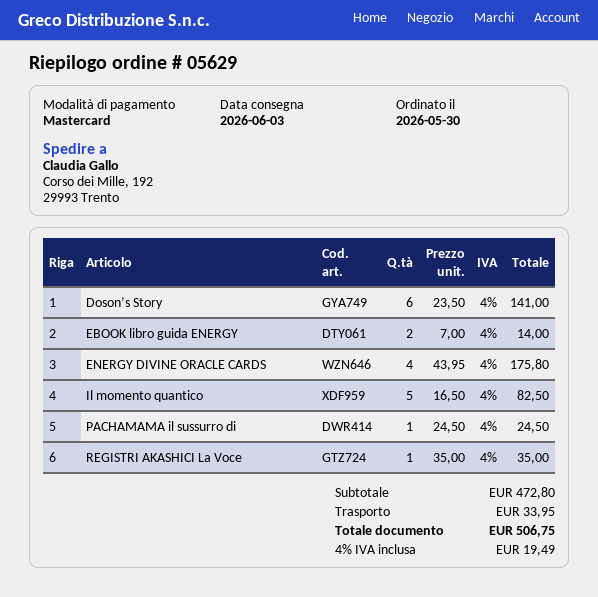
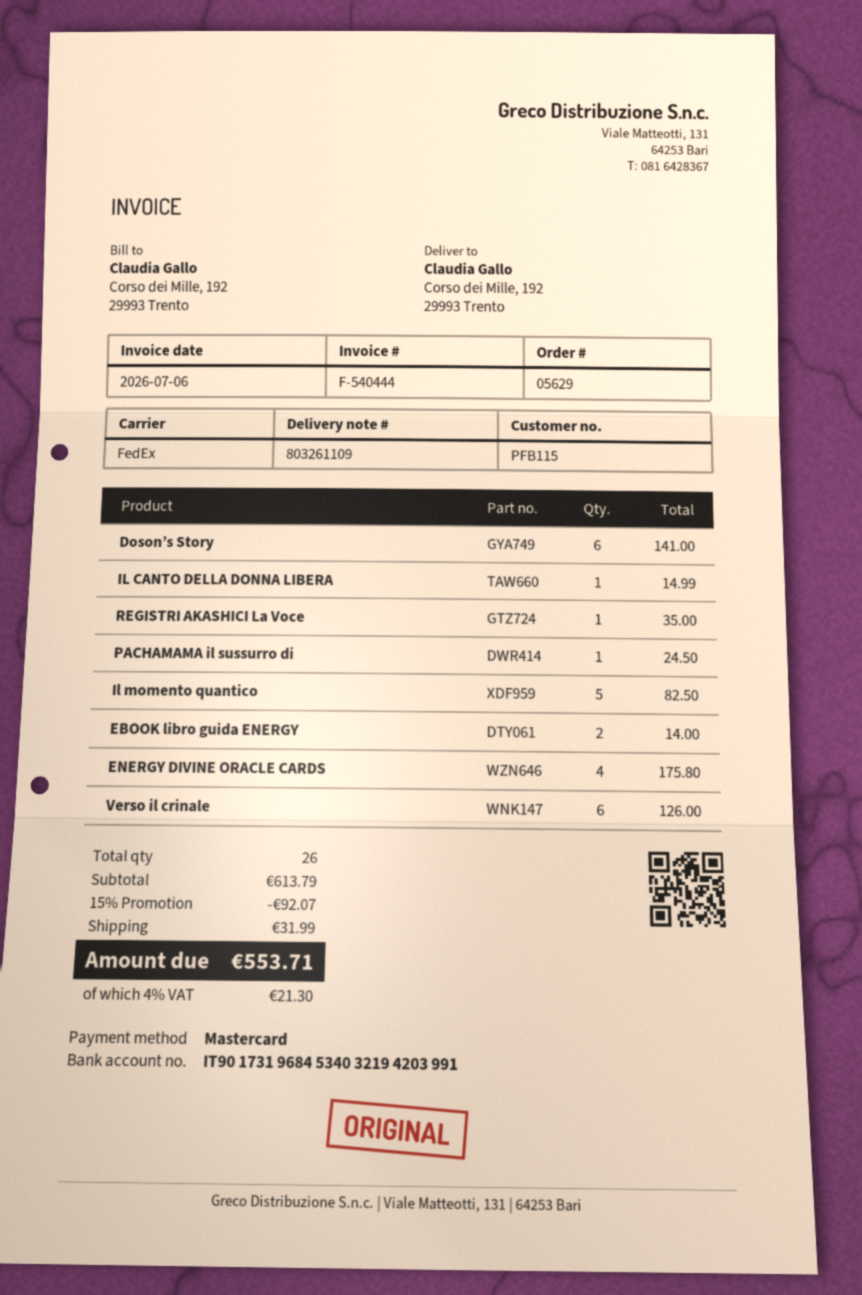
IL CANTO DELLA DONNA LIBERA: none -> 1 for 14.99
Verso il crinale: none -> 6 for 126.00
subtotal: 472.80 -> 613.79
discount: none -> 15% = 92.07
shipping: 33.95 -> 31.99
tax: 4% = 19.49 -> 4% = 21.30
total: 506.75 -> 553.71

